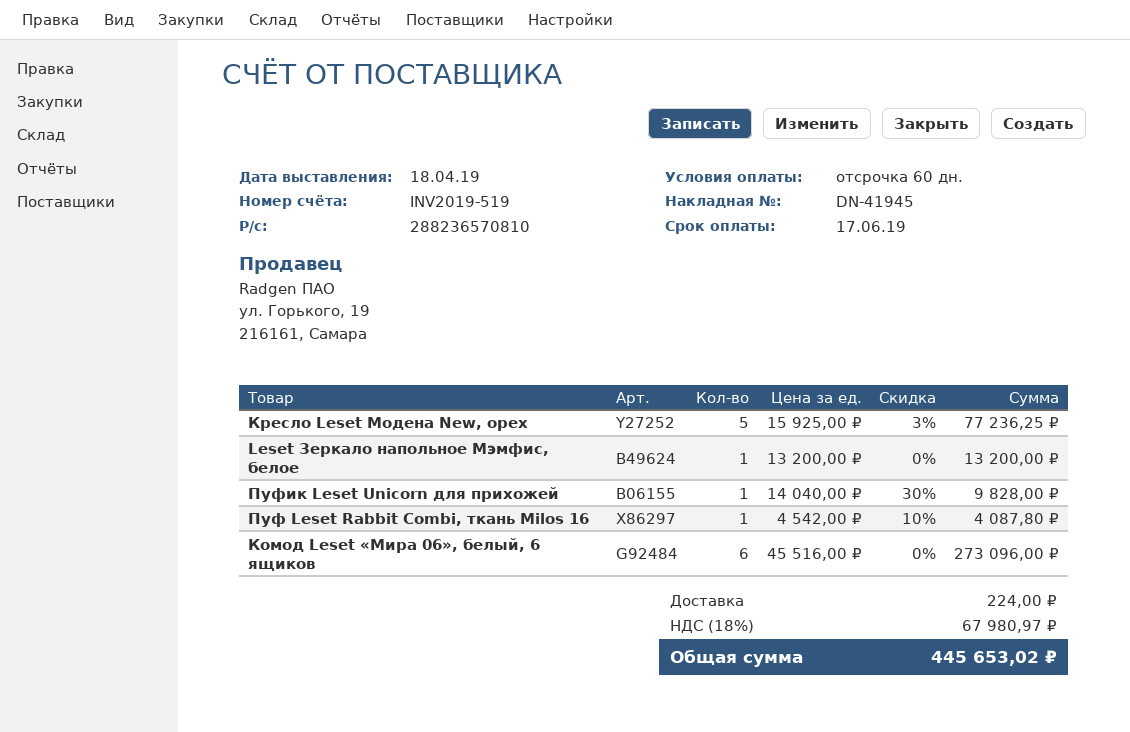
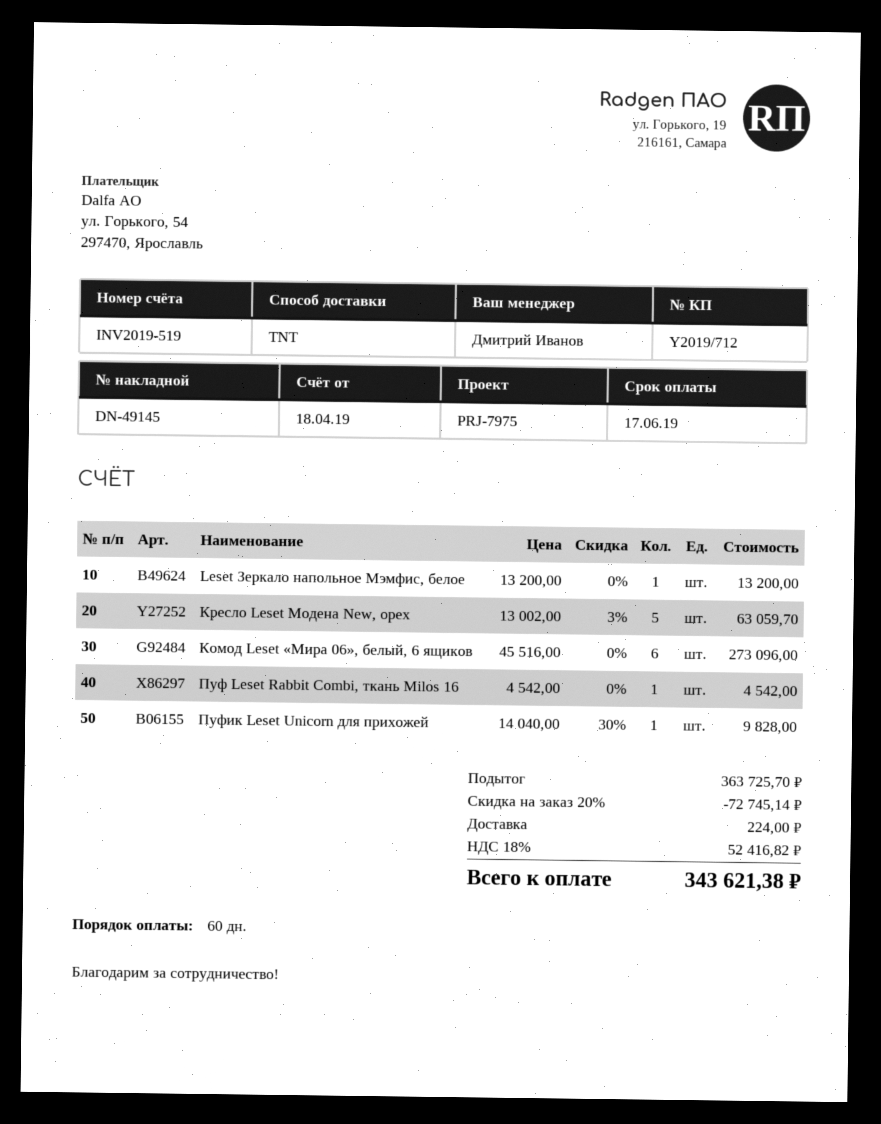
delivery note number: DN-41945 -> DN-49145
Кресло Leset Модена New, орех: 5 x 15925.00 - 3% = 77236.25 -> 5 x 13002.00 - 3% = 63059.70
Пуф Leset Rabbit Combi, ткань Milos 16: 1 x 4542.00 - 10% = 4087.80 -> 1 x 4542.00 = 4542.00
discount: none -> 20% = 72745.14
tax: 18% = 67980.97 -> 18% = 52416.82
total: 445653.02 -> 343621.38

